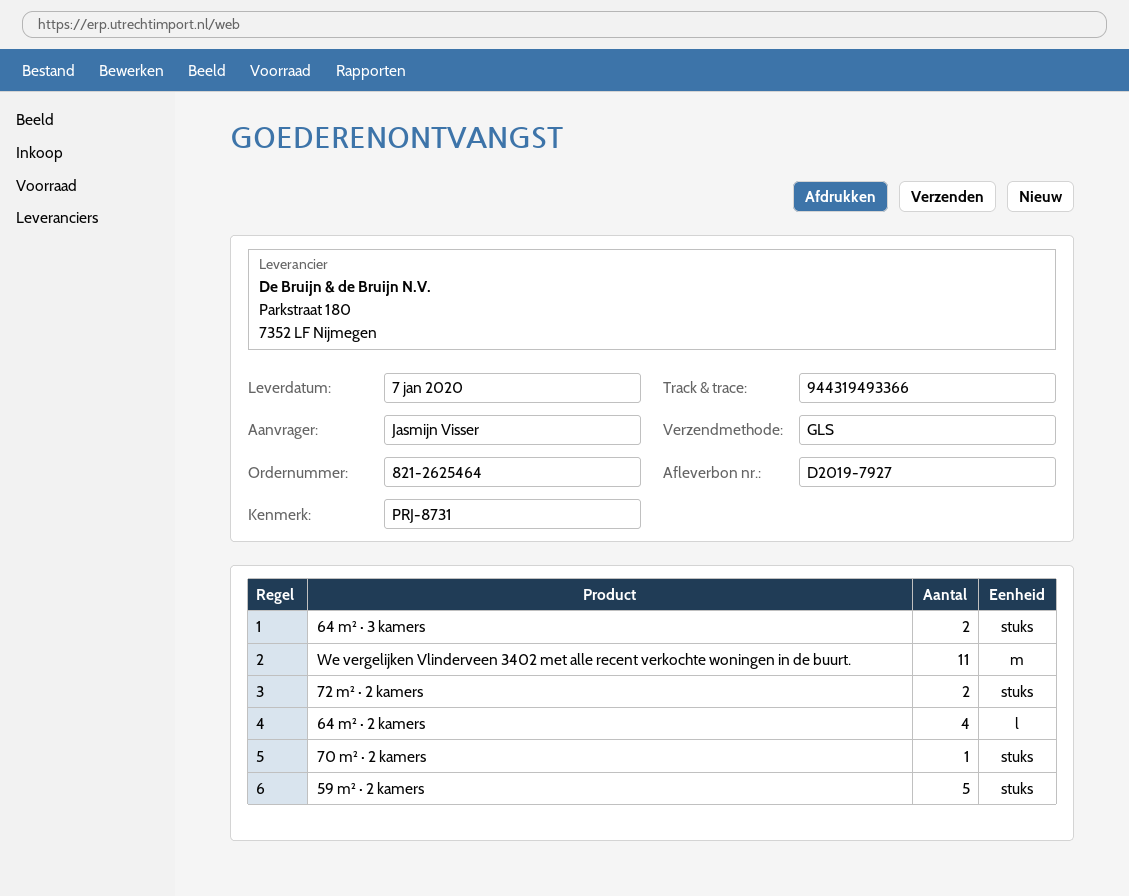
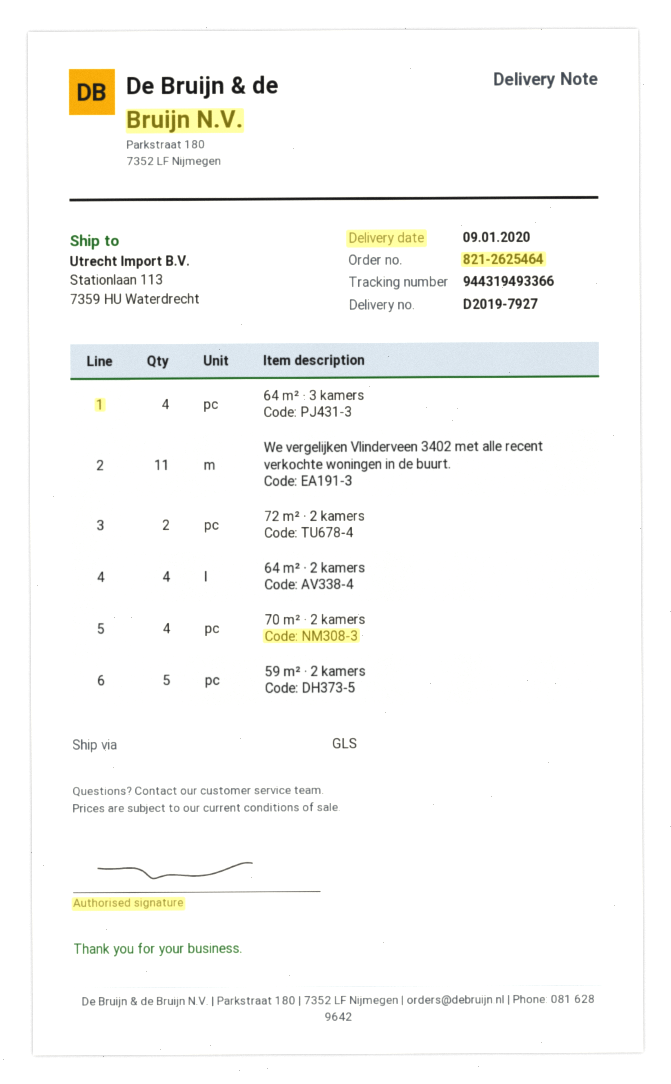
delivery date: 2020-01-07 -> 2020-01-09
64 m² · 3 kamers: 2 -> 4
70 m² · 2 kamers: 1 -> 4

